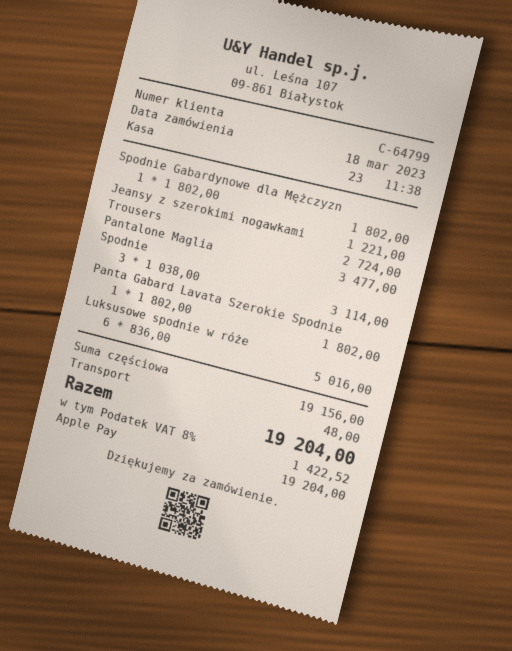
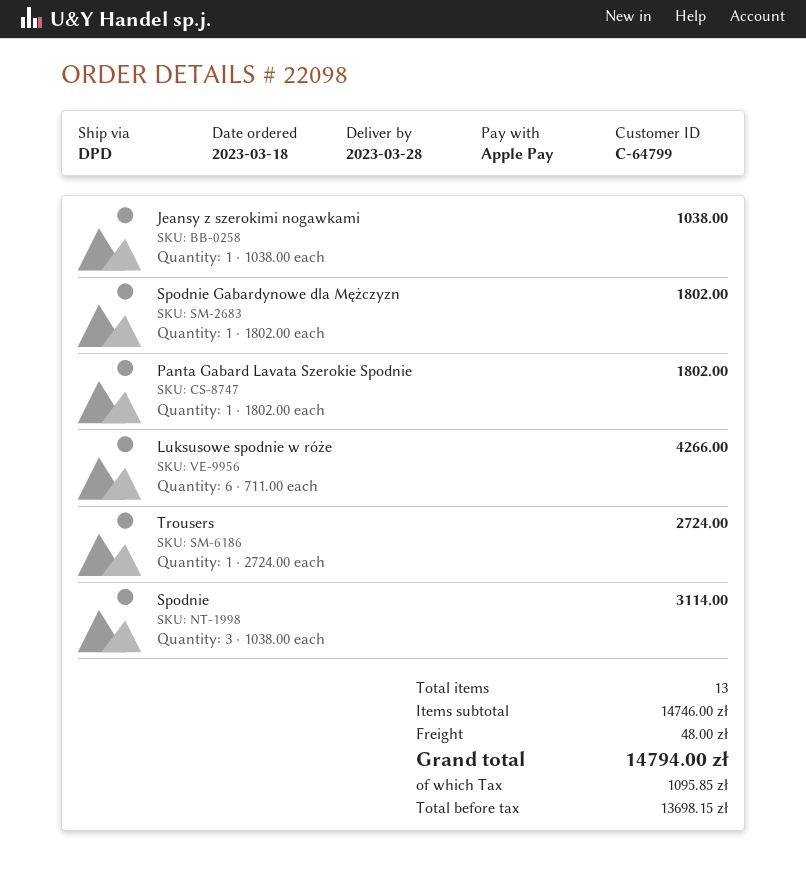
Jeansy z szerokimi nogawkami: 1 x 1221.00 = 1221.00 -> 1 x 1038.00 = 1038.00
Pantalone Maglia: 1 x 3477.00 = 3477.00 -> none
Luksusowe spodnie w róże: 6 x 836.00 = 5016.00 -> 6 x 711.00 = 4266.00
subtotal: 19156.00 -> 14746.00
tax: 1422.52 -> 1095.85
total: 19204.00 -> 14794.00

